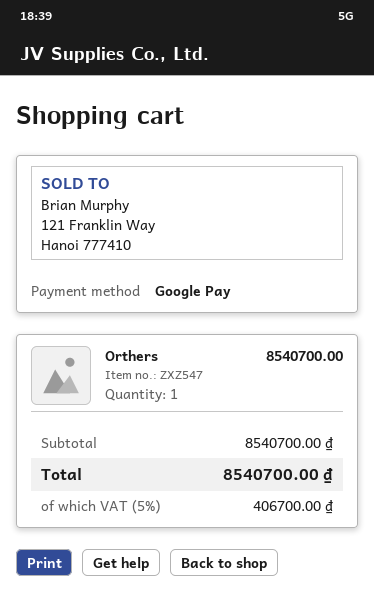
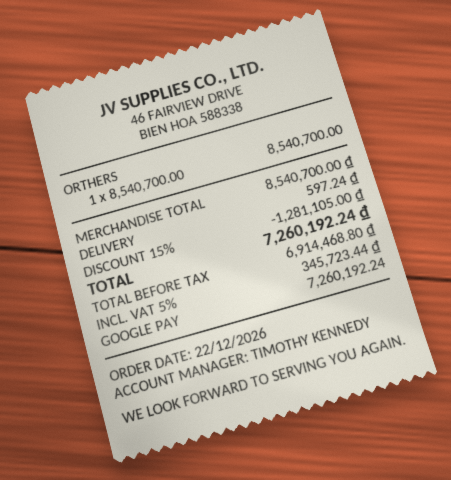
discount: none -> 15% = 1281105.00
shipping: none -> 597.24
tax: 5% = 406700.00 -> 5% = 345723.44
total: 8540700.00 -> 7260192.24

